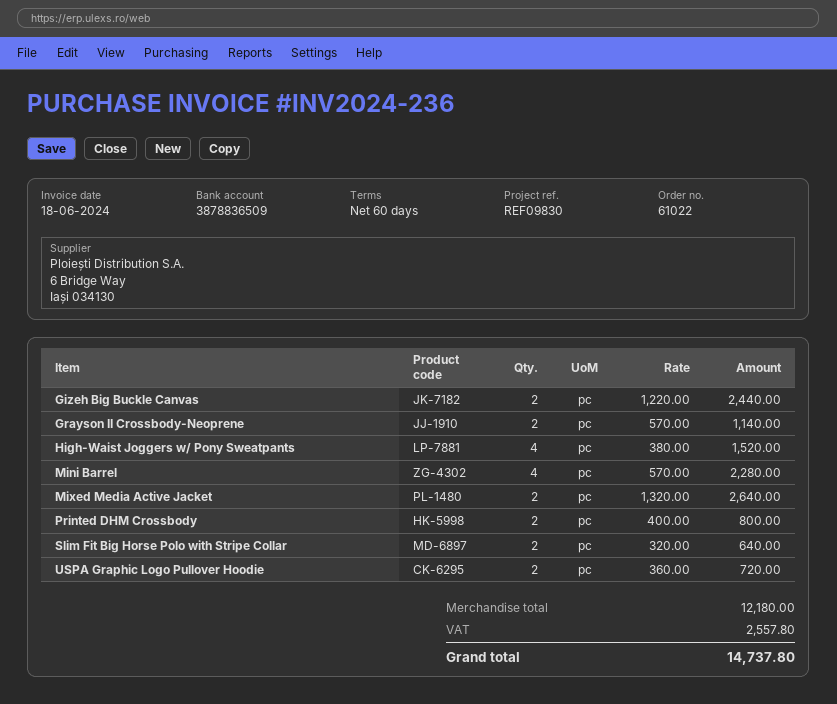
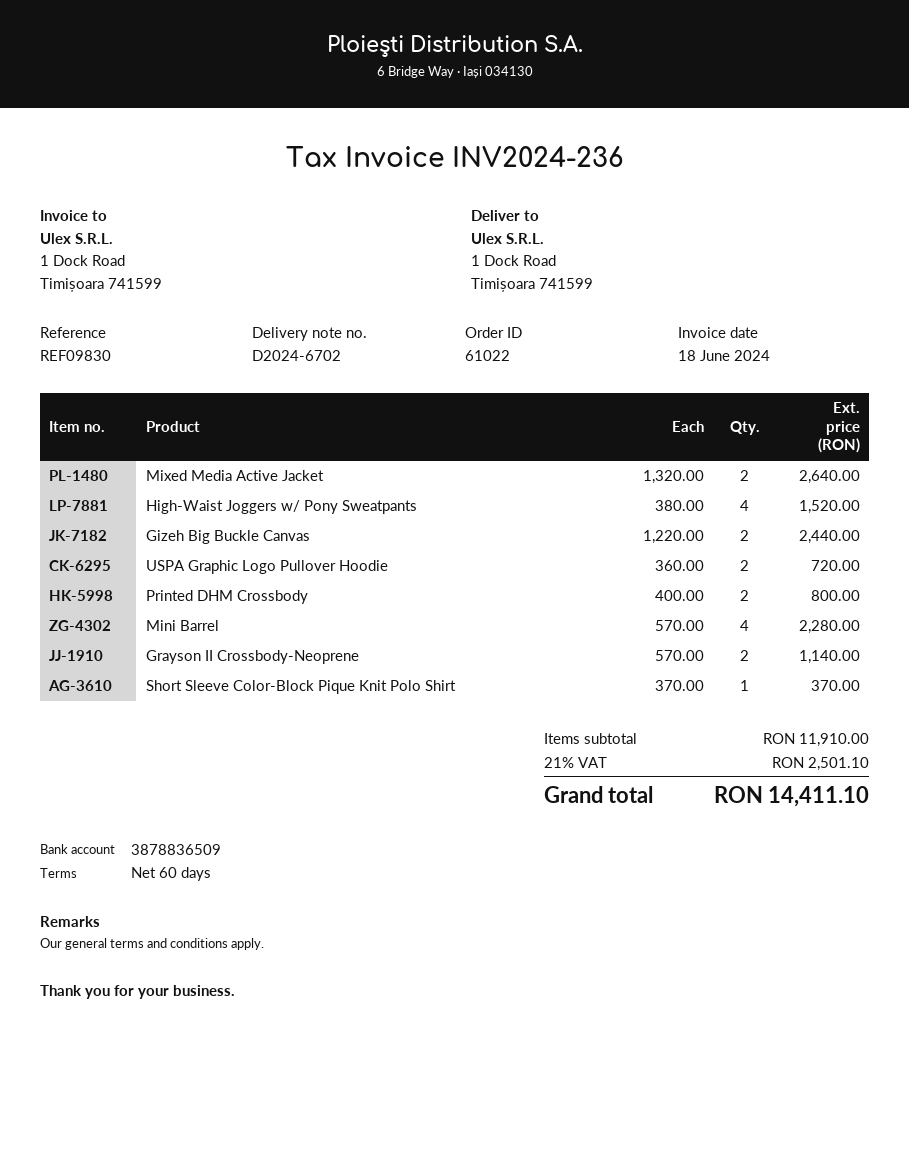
Slim Fit Big Horse Polo with Stripe Collar: 2 x 320.00 = 640.00 -> none
Short Sleeve Color-Block Pique Knit Polo Shirt: none -> 1 x 370.00 = 370.00
subtotal: 12180.00 -> 11910.00
tax: 2557.80 -> 2501.10
total: 14737.80 -> 14411.10

